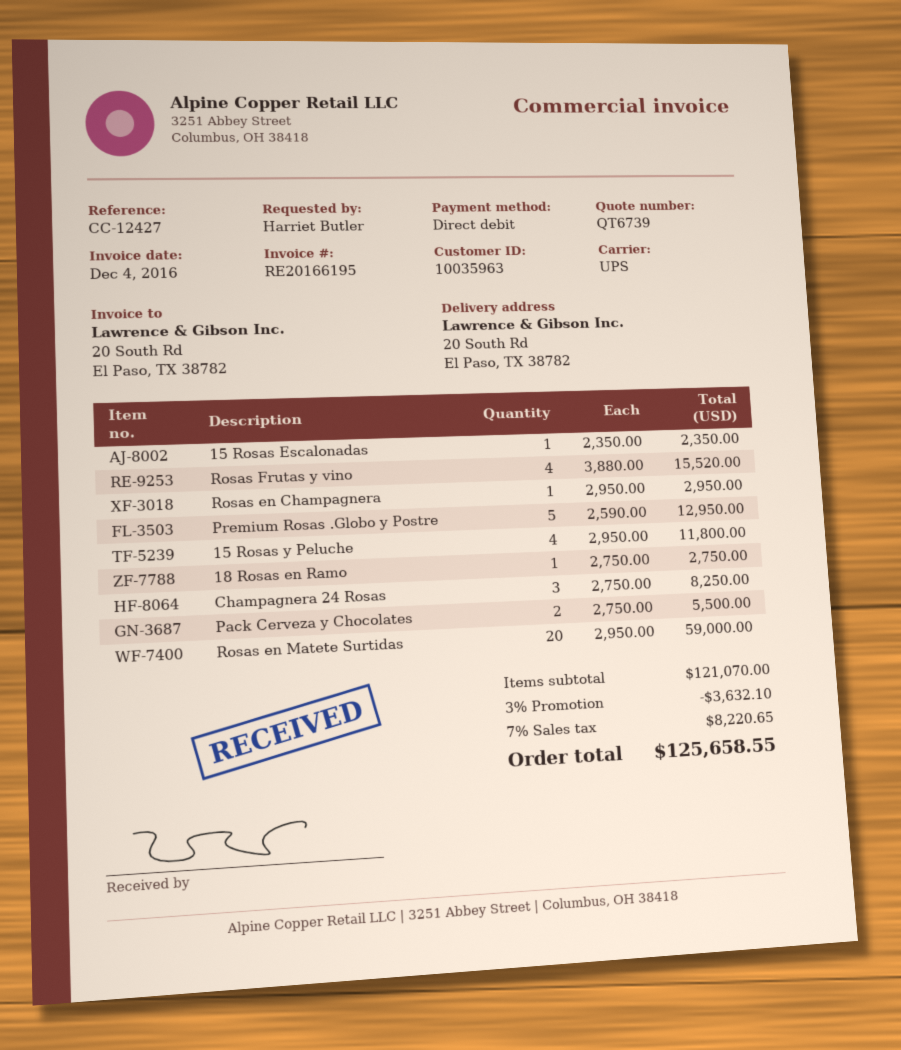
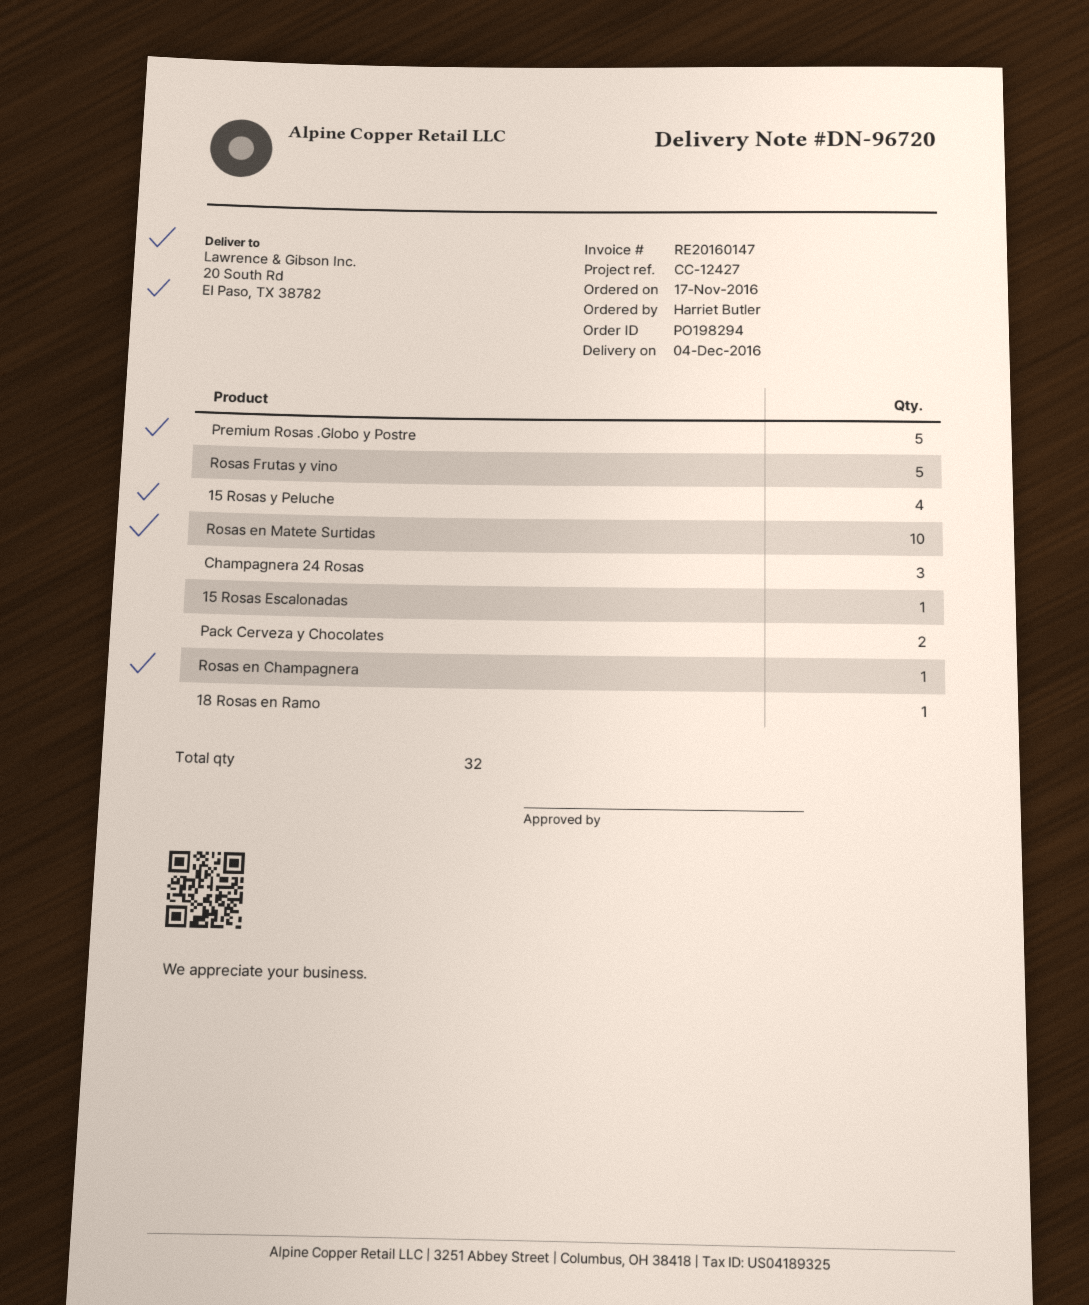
invoice number: RE20166195 -> RE20160147
Rosas Frutas y vino: 4 -> 5
Rosas en Matete Surtidas: 20 -> 10

